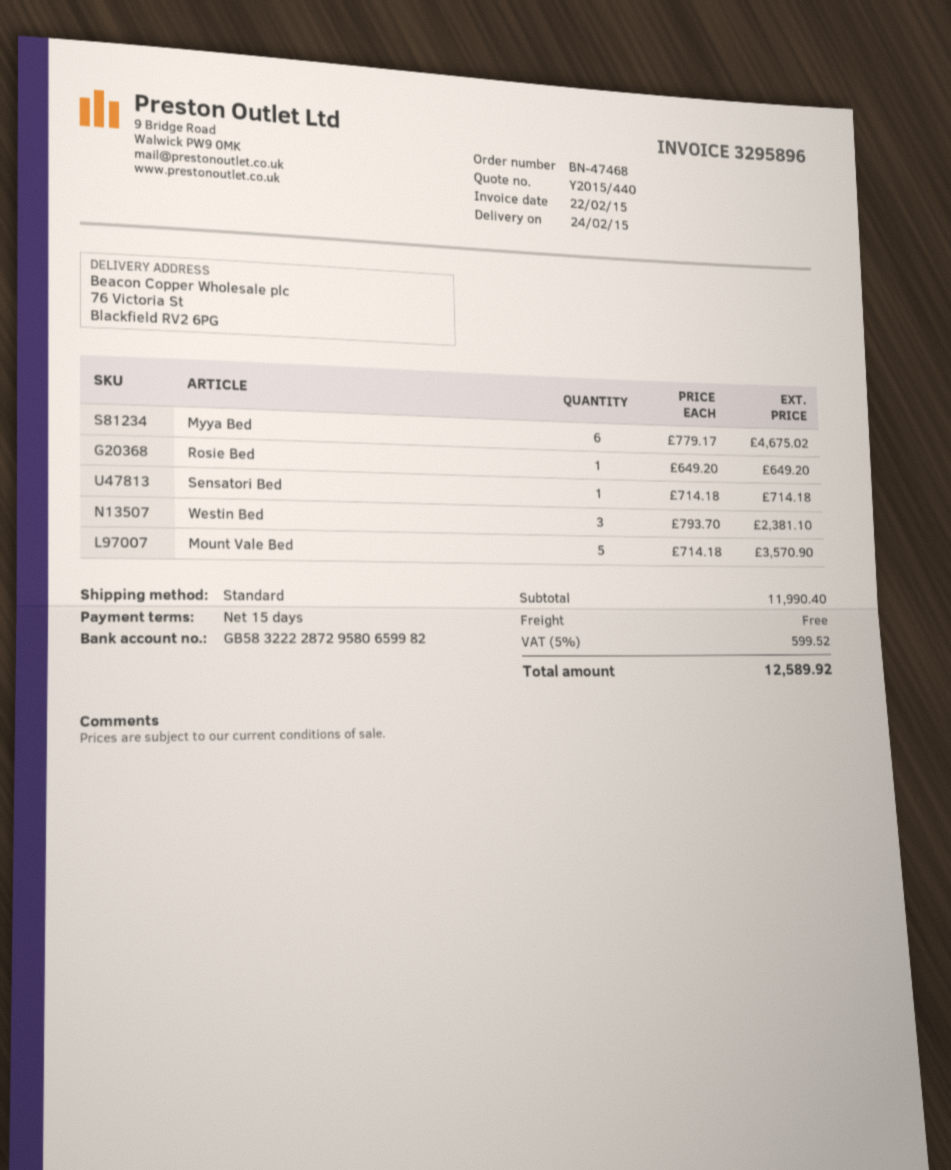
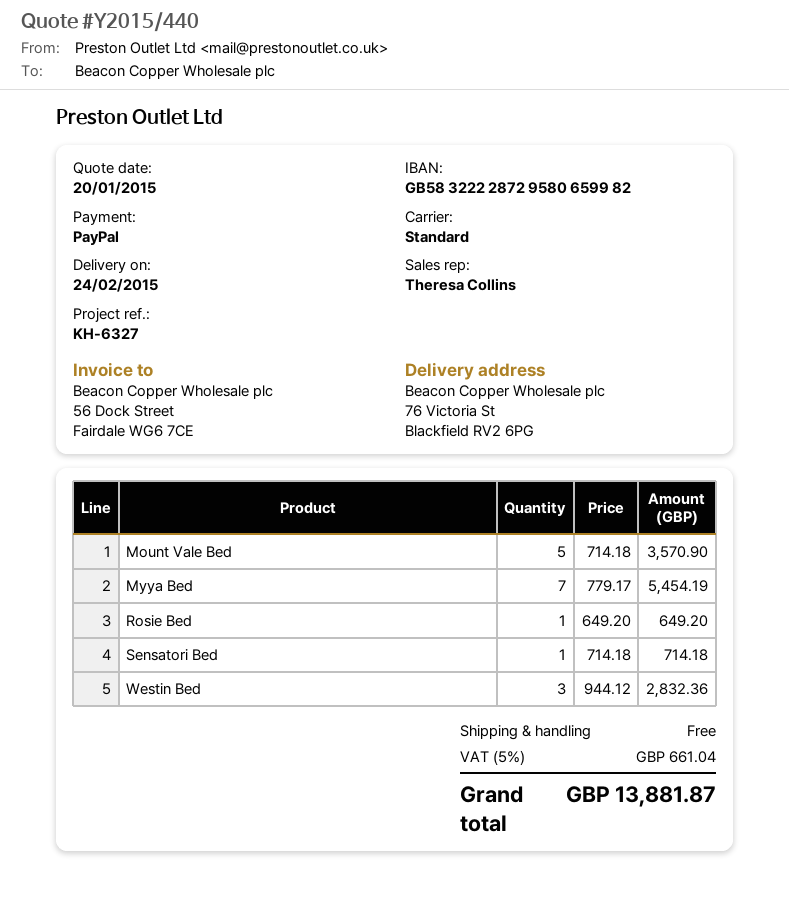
Myya Bed: 6 x 779.17 = 4675.02 -> 7 x 779.17 = 5454.19
Westin Bed: 3 x 793.70 = 2381.10 -> 3 x 944.12 = 2832.36
tax: 5% = 599.52 -> 5% = 661.04
total: 12589.92 -> 13881.87

